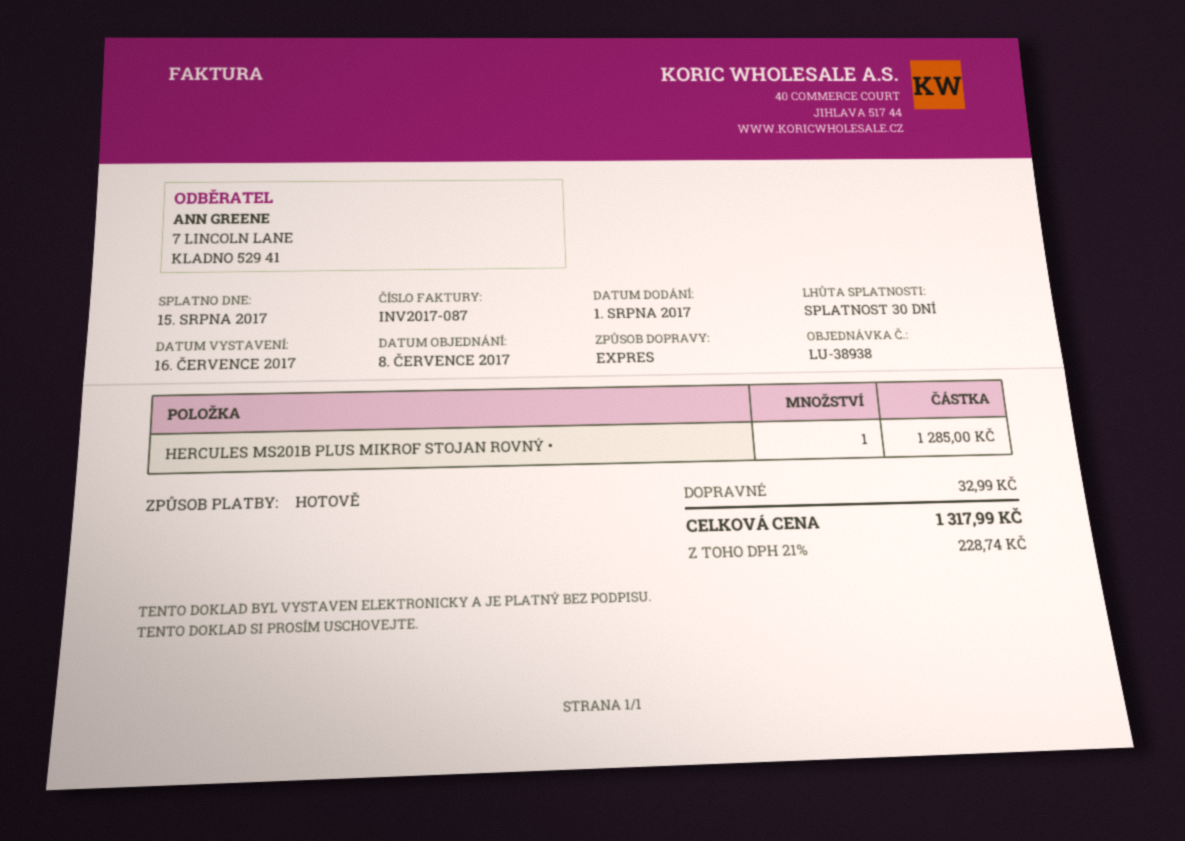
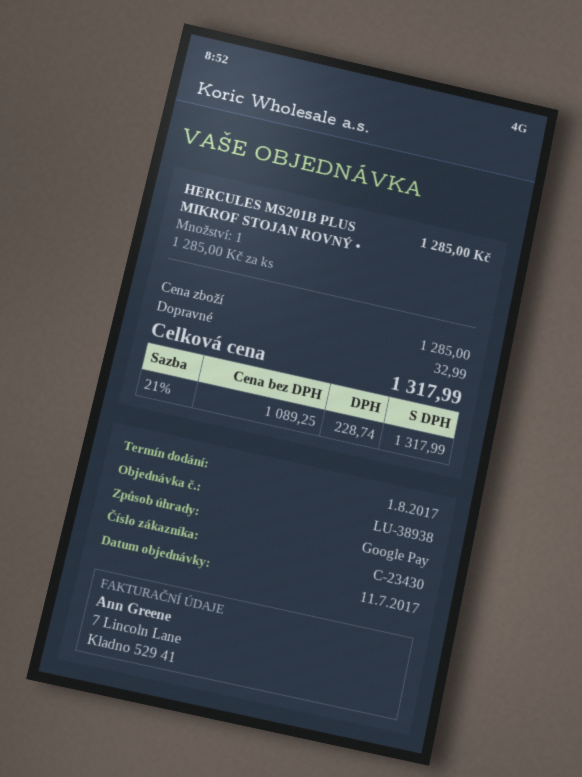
order date: 2017-07-08 -> 2017-07-11
payment method: cash -> Google Pay

